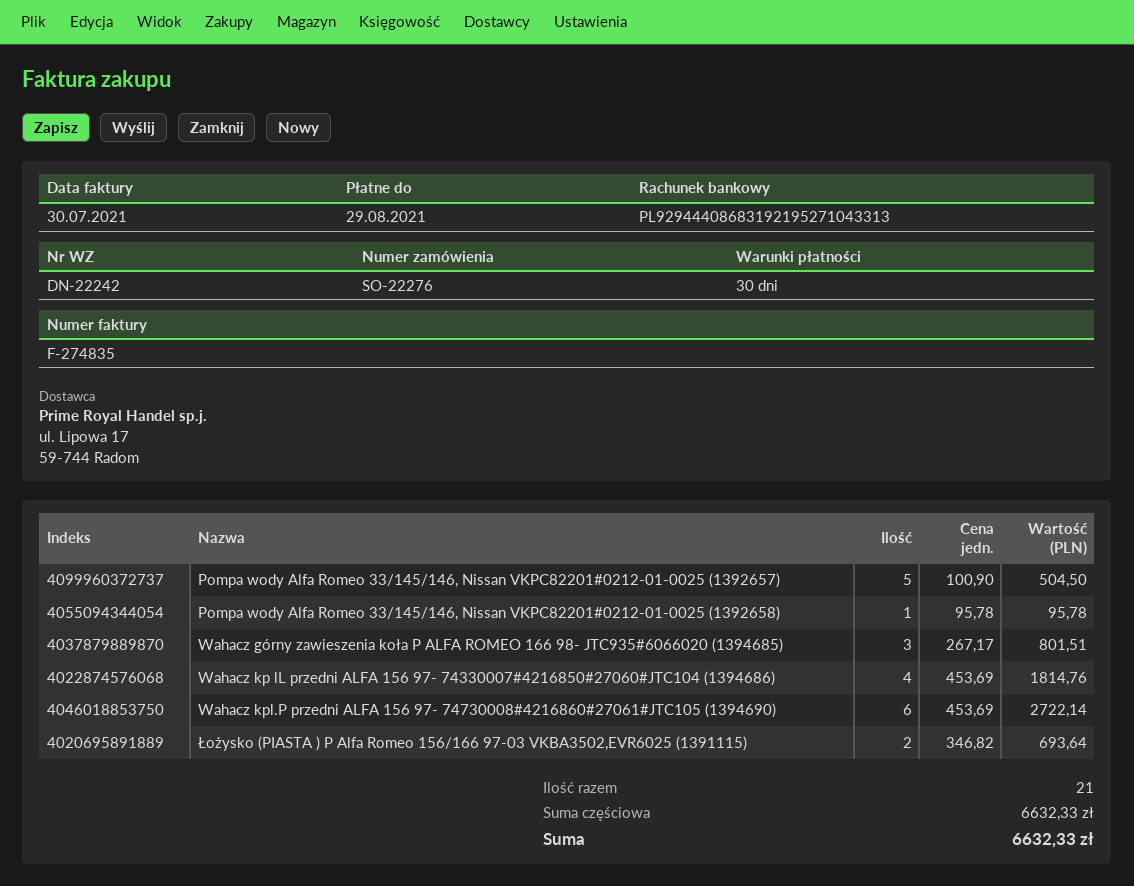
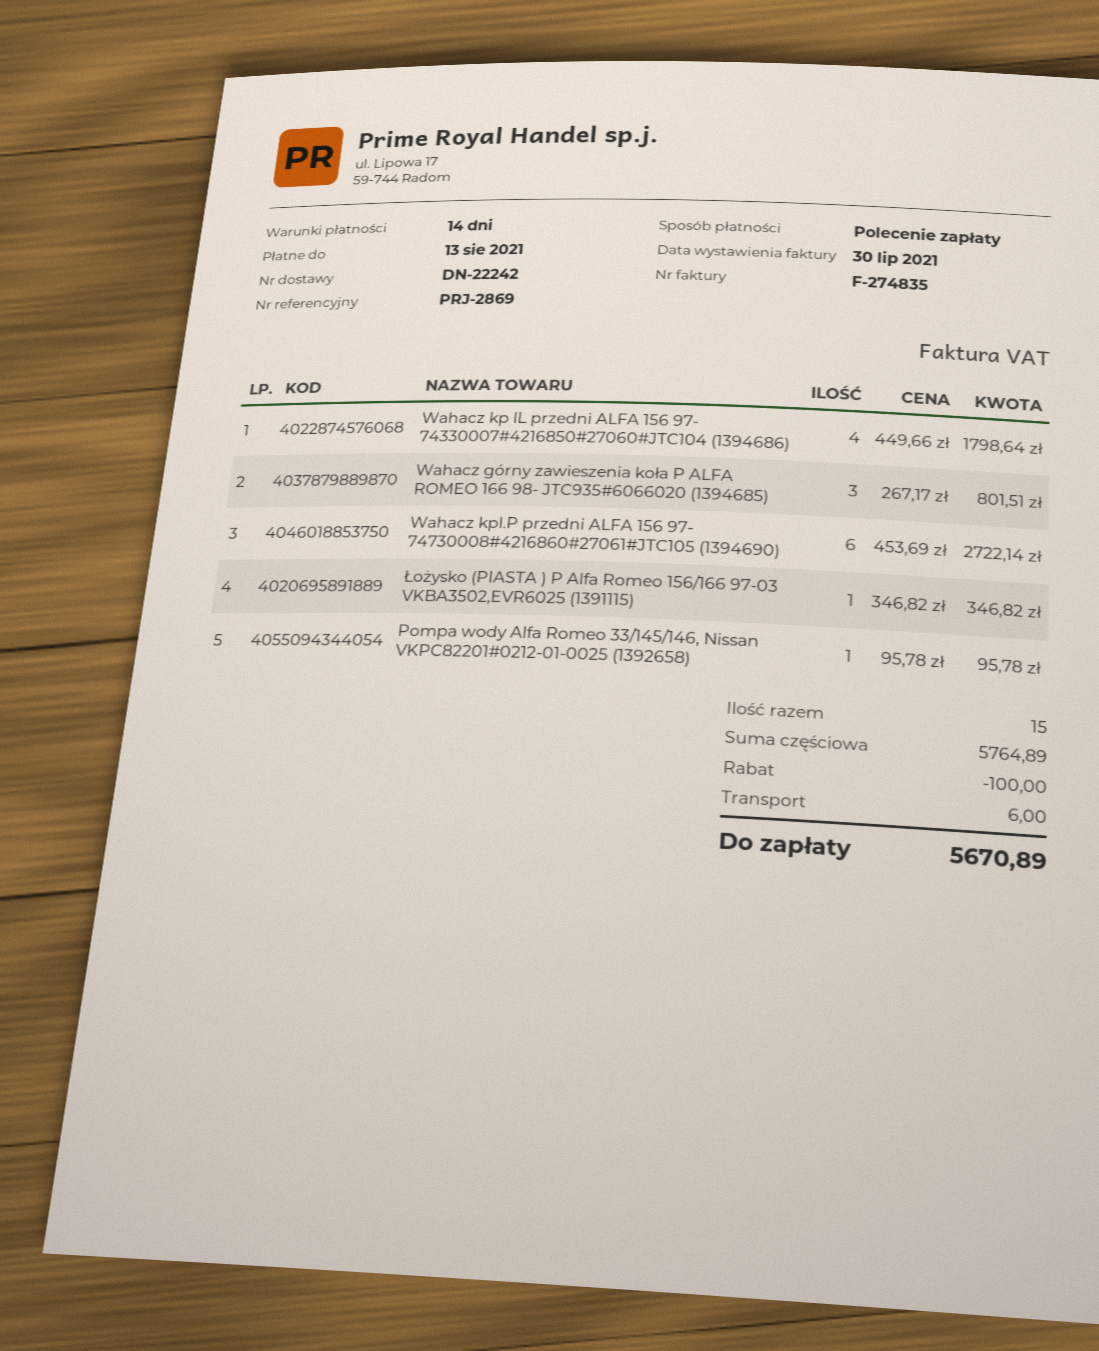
payment terms: 30 days -> 14 days
due date: 2021-08-29 -> 2021-08-13
Pompa wody Alfa Romeo 33/145/146, Nissan VKPC82201#0212-01-0025 (1392657): 5 x 100.90 = 504.50 -> none
Wahacz kp lL przedni ALFA 156 97- 74330007#4216850#27060#JTC104 (1394686): 4 x 453.69 = 1814.76 -> 4 x 449.66 = 1798.64
Łożysko (PIASTA ) P Alfa Romeo 156/166 97-03 VKBA3502,EVR6025 (1391115): 2 x 346.82 = 693.64 -> 1 x 346.82 = 346.82
total quantity: 21 -> 15
subtotal: 6632.33 -> 5764.89
discount: none -> 100.00
shipping: none -> 6.00
total: 6632.33 -> 5670.89

